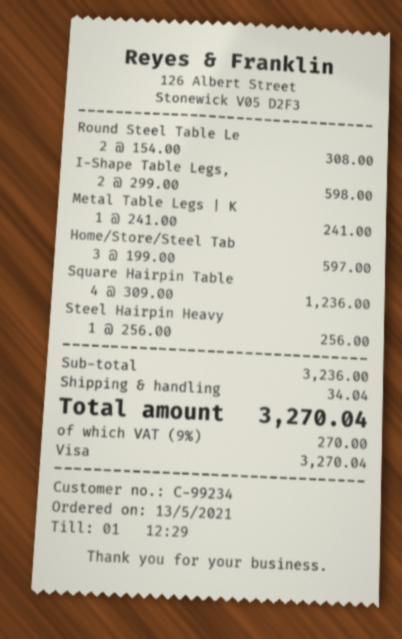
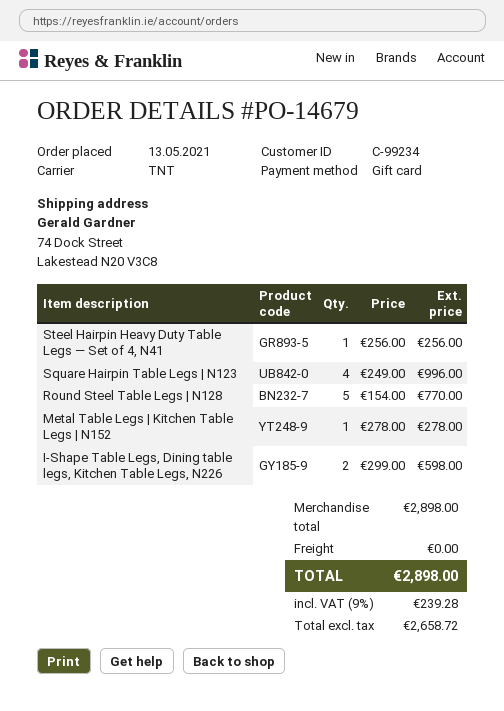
payment method: Visa -> gift card
Round Steel Table Le: 2 x 154.00 = 308.00 -> 5 x 154.00 = 770.00
Metal Table Legs | K: 1 x 241.00 = 241.00 -> 1 x 278.00 = 278.00
Home/Store/Steel Tab: 3 x 199.00 = 597.00 -> none
Square Hairpin Table: 4 x 309.00 = 1236.00 -> 4 x 249.00 = 996.00
subtotal: 3236.00 -> 2898.00
shipping: 34.04 -> 0.00
tax: 9% = 270.00 -> 9% = 239.28
total: 3270.04 -> 2898.00

